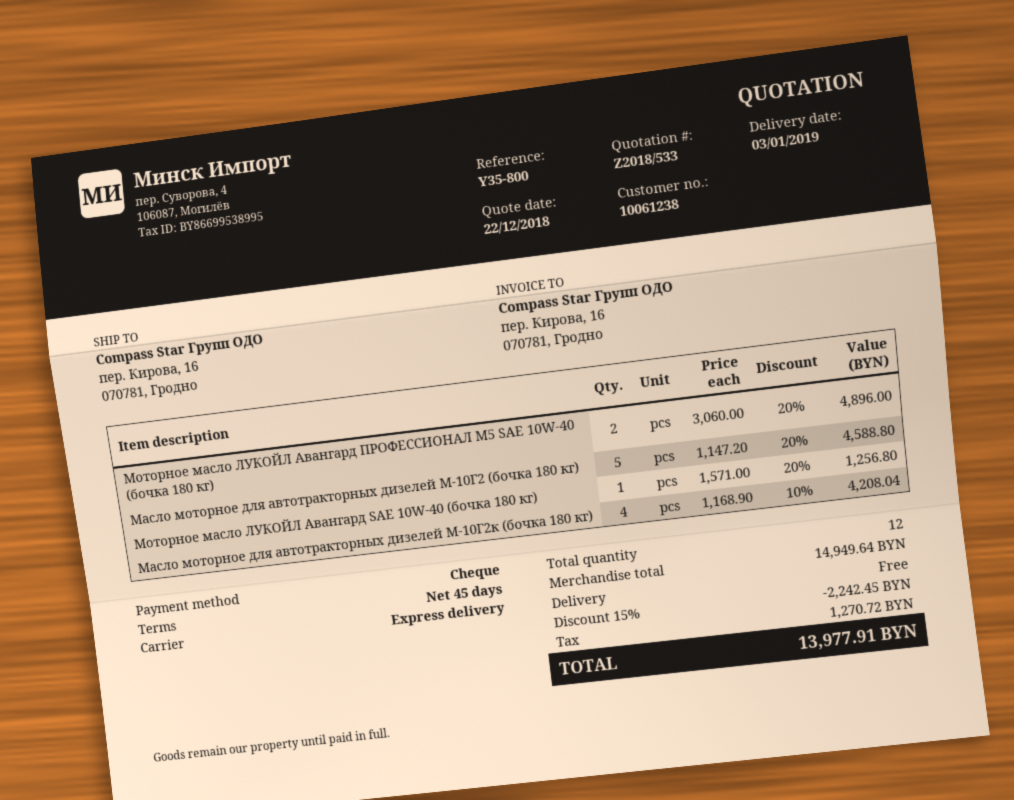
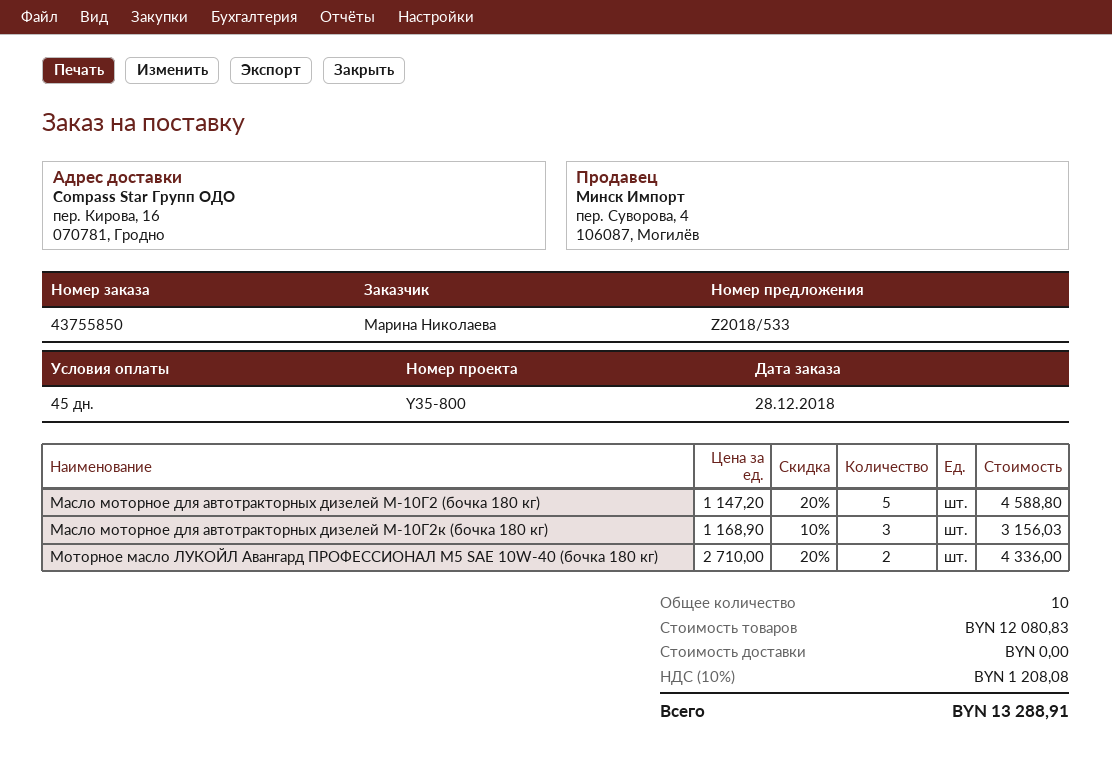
Моторное масло ЛУКОЙЛ Авангард ПРОФЕССИОНАЛ M5 SAE 10W-40 (бочка 180 кг): 2 x 3060.00 - 20% = 4896.00 -> 2 x 2710.00 - 20% = 4336.00
Моторное масло ЛУКОЙЛ Авангард SAE 10W-40 (бочка 180 кг): 1 x 1571.00 - 20% = 1256.80 -> none
Масло моторное для автотракторных дизелей М-10Г2к (бочка 180 кг): 4 x 1168.90 - 10% = 4208.04 -> 3 x 1168.90 - 10% = 3156.03
total quantity: 12 -> 10
subtotal: 14949.64 -> 12080.83
discount: 15% = 2242.45 -> none
tax: 1270.72 -> 1208.08
total: 13977.91 -> 13288.91

